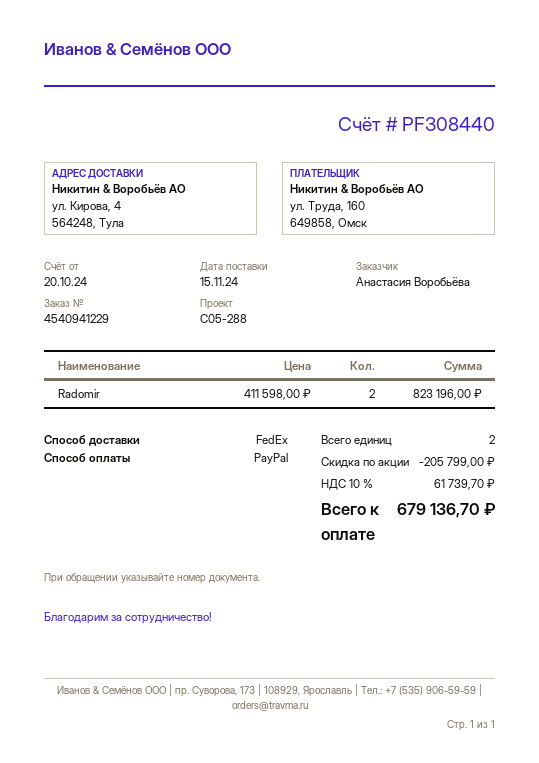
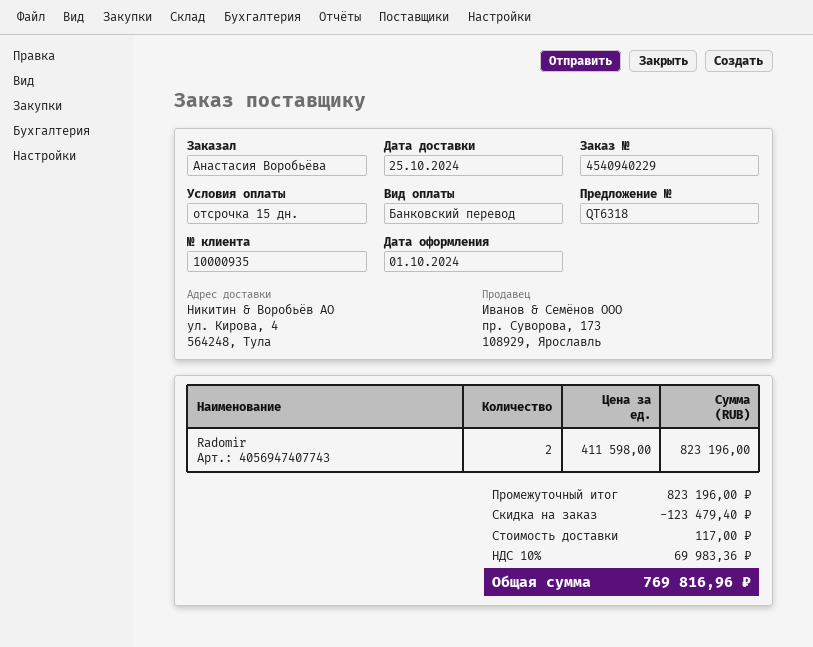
order number: 4540941229 -> 4540940229
delivery date: 2024-11-15 -> 2024-10-25
payment method: PayPal -> bank transfer
discount: 205799.00 -> 123479.40
shipping: none -> 117.00
tax: 10% = 61739.70 -> 10% = 69983.36
total: 679136.70 -> 769816.96

